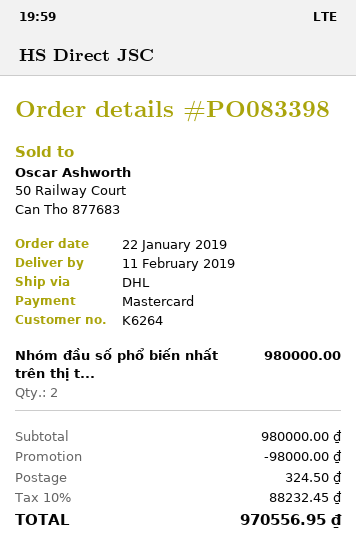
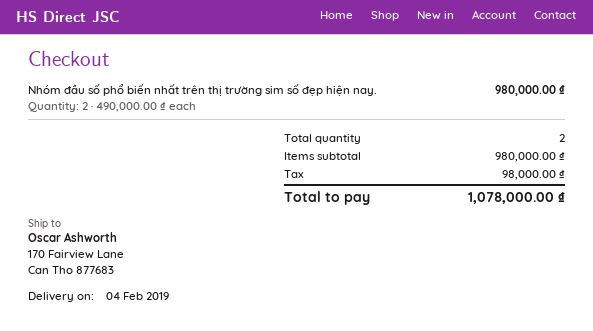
delivery date: 2019-02-11 -> 2019-02-04
discount: 98000.00 -> none
shipping: 324.50 -> none
tax: 88232.45 -> 98000.00
total: 970556.95 -> 1078000.00

